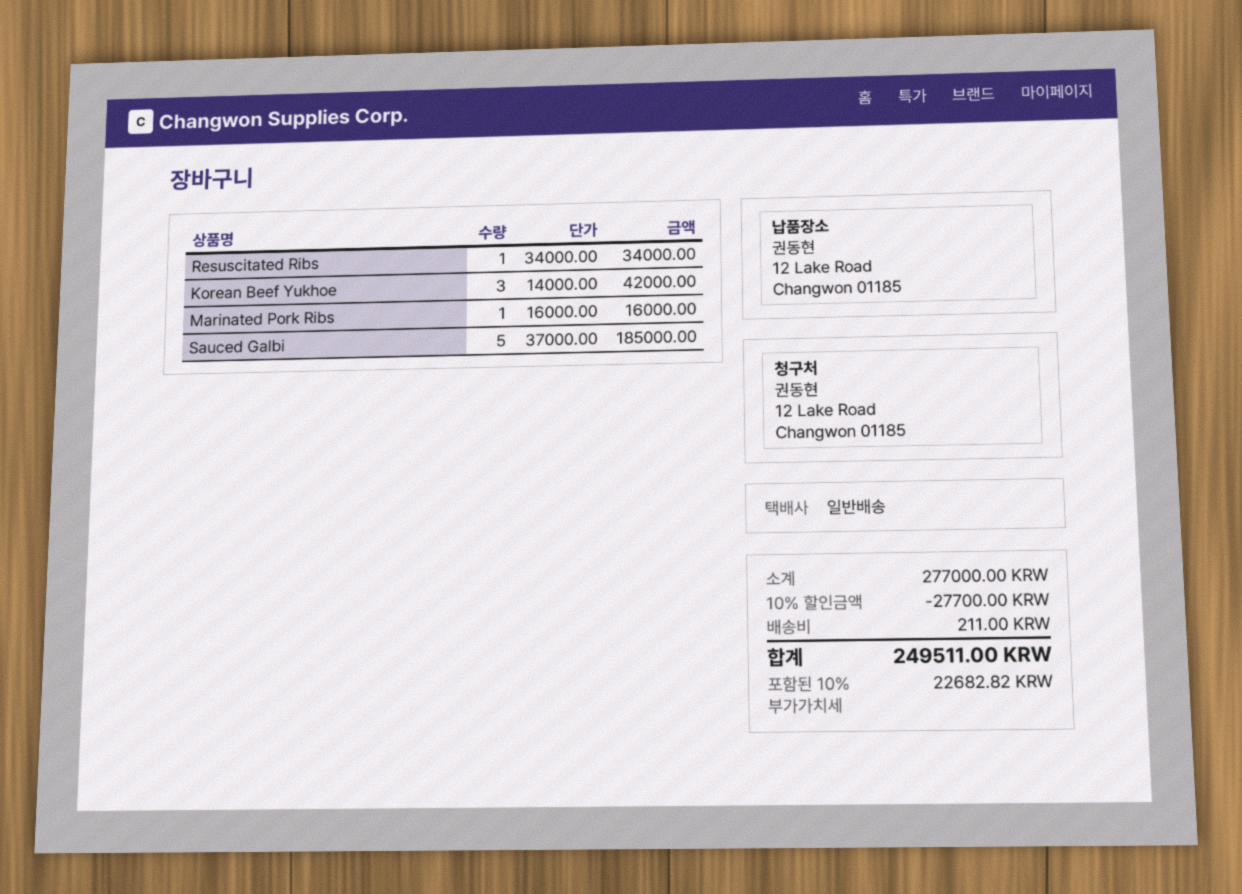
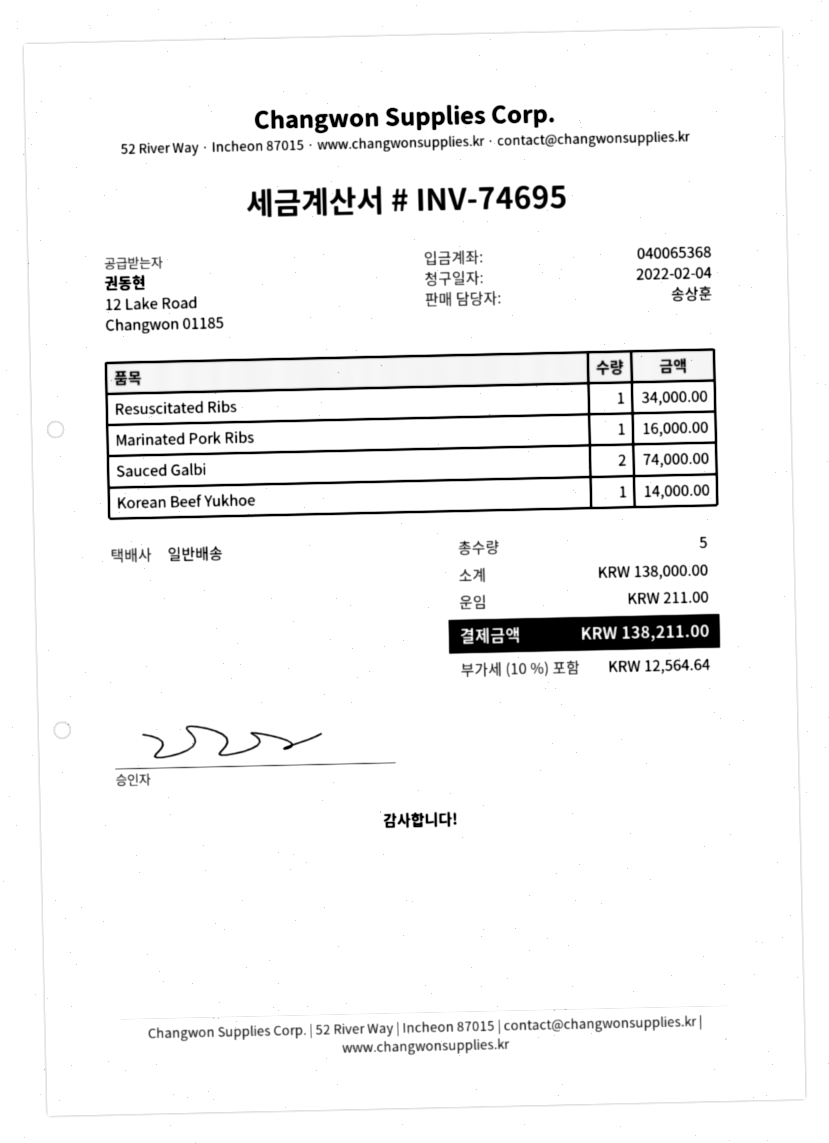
Korean Beef Yukhoe: 3 for 42000.00 -> 1 for 14000.00
Sauced Galbi: 5 for 185000.00 -> 2 for 74000.00
subtotal: 277000.00 -> 138000.00
discount: 10% = 27700.00 -> none
tax: 10% = 22682.82 -> 10% = 12564.64
total: 249511.00 -> 138211.00

